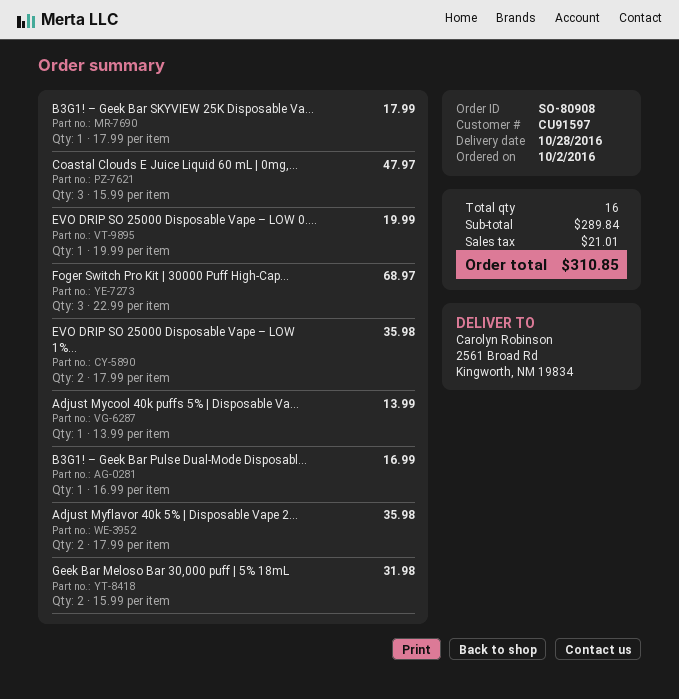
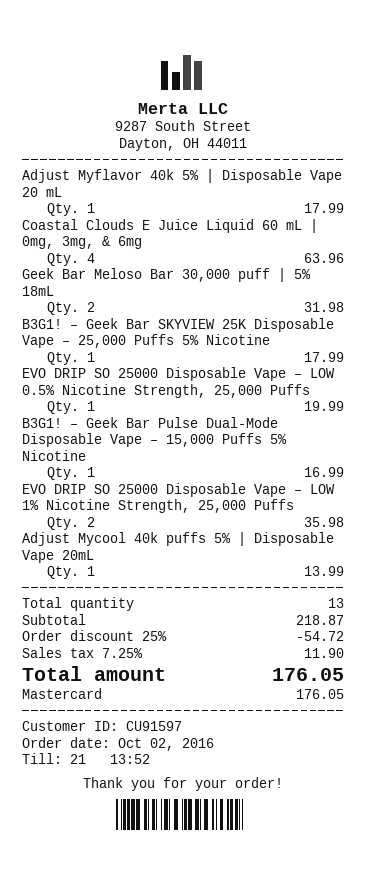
Coastal Clouds E Juice Liquid 60 mL | 0mg,...: 3 for 47.97 -> 4 for 63.96
Foger Switch Pro Kit | 30000 Puff High-Cap...: 3 for 68.97 -> none
Adjust Myflavor 40k 5% | Disposable Vape 2...: 2 for 35.98 -> 1 for 17.99
total quantity: 16 -> 13
subtotal: 289.84 -> 218.87
discount: none -> 25% = 54.72
tax: 21.01 -> 11.90
total: 310.85 -> 176.05

